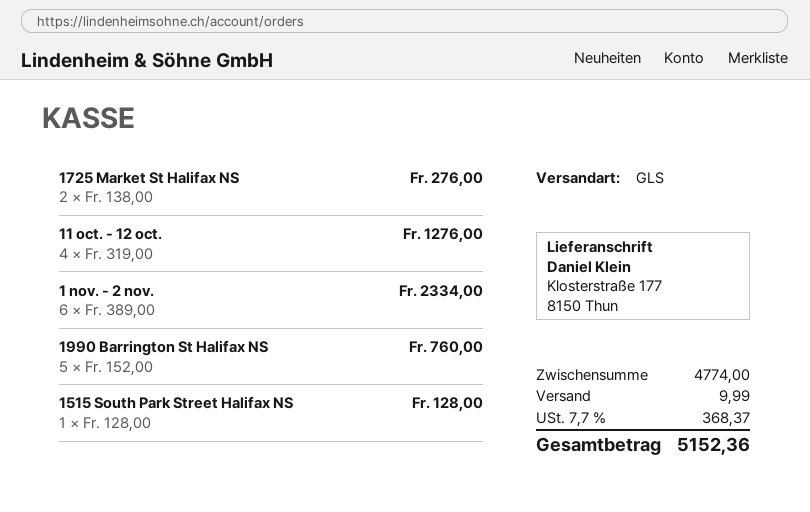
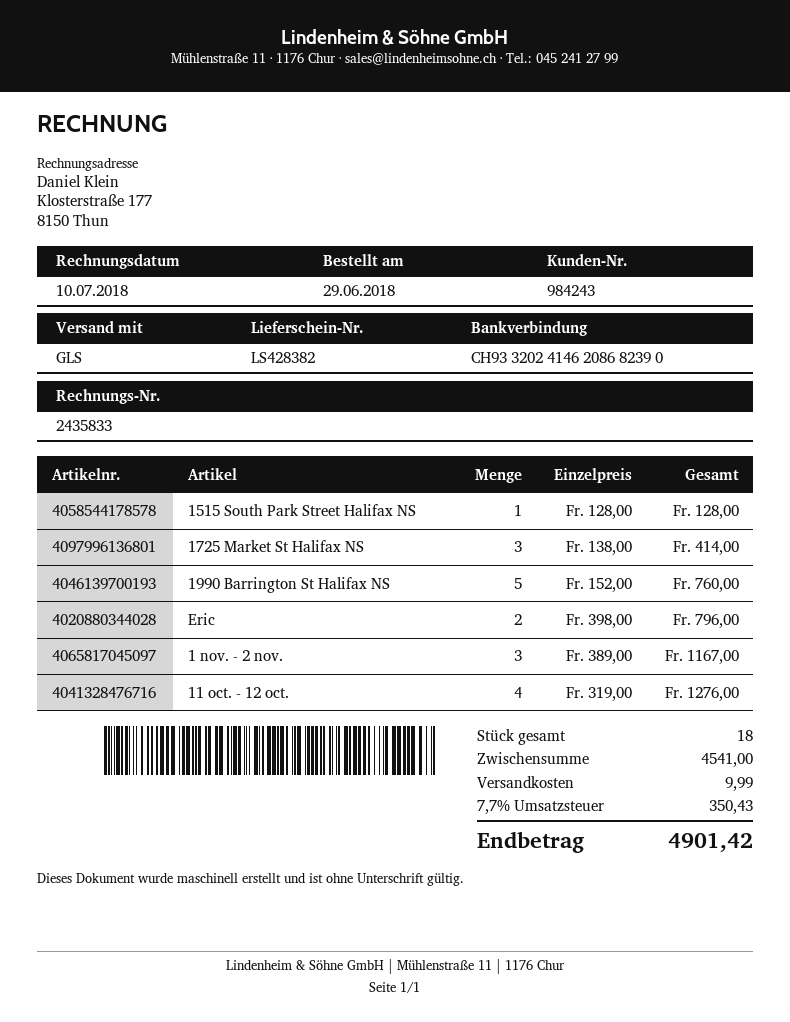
1725 Market St Halifax NS: 2 x 138.00 = 276.00 -> 3 x 138.00 = 414.00
1 nov. - 2 nov.: 6 x 389.00 = 2334.00 -> 3 x 389.00 = 1167.00
Eric: none -> 2 x 398.00 = 796.00
subtotal: 4774.00 -> 4541.00
tax: 7.7% = 368.37 -> 7.7% = 350.43
total: 5152.36 -> 4901.42

